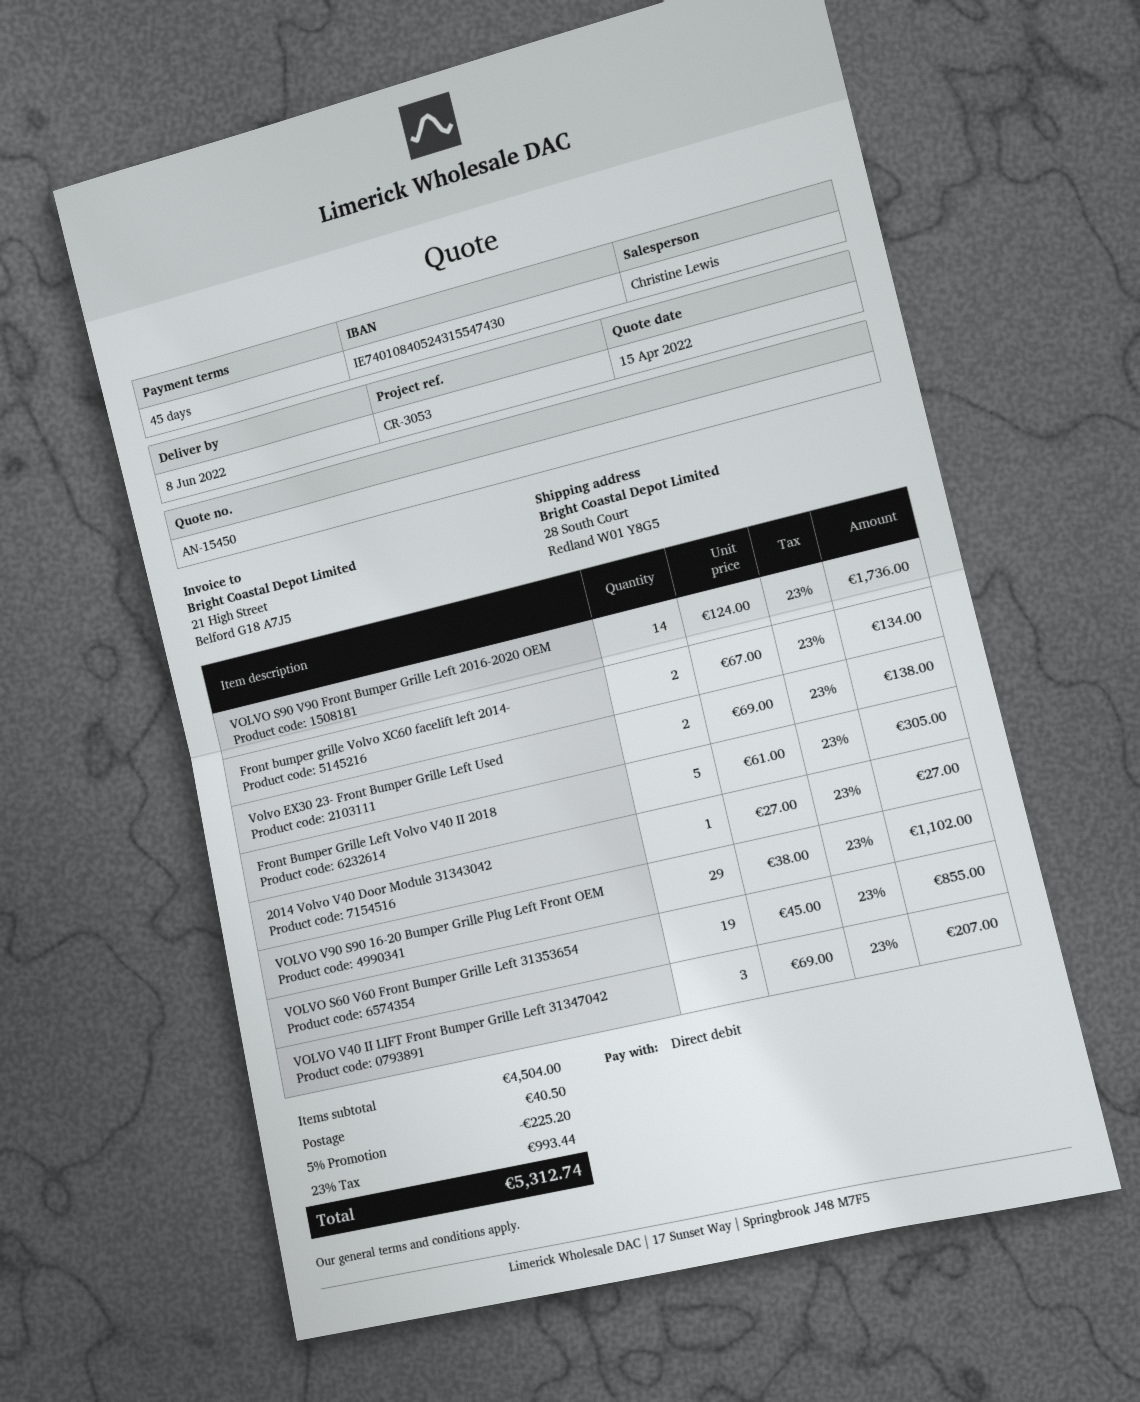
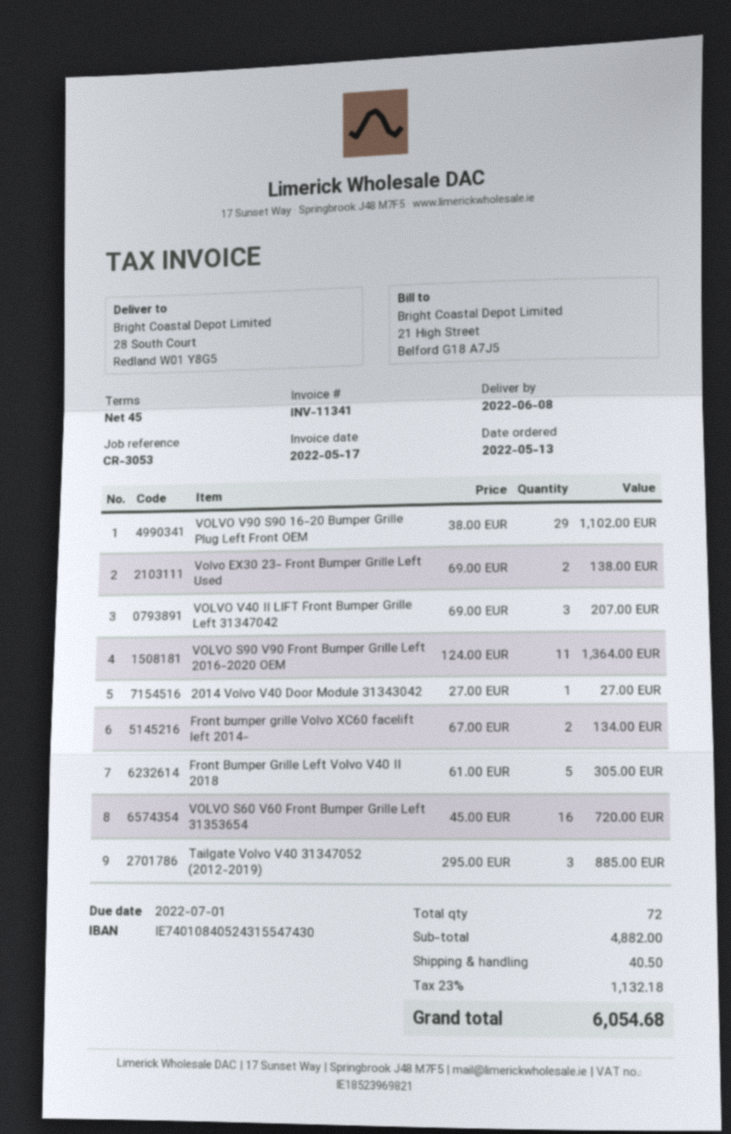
VOLVO S90 V90 Front Bumper Grille Left 2016-2020 OEM: 14 x 124.00 = 1736.00 -> 11 x 124.00 = 1364.00
VOLVO S60 V60 Front Bumper Grille Left 31353654: 19 x 45.00 = 855.00 -> 16 x 45.00 = 720.00
Tailgate Volvo V40 31347052 (2012-2019): none -> 3 x 295.00 = 885.00
subtotal: 4504.00 -> 4882.00
discount: 5% = 225.20 -> none
tax: 23% = 993.44 -> 23% = 1132.18
total: 5312.74 -> 6054.68

